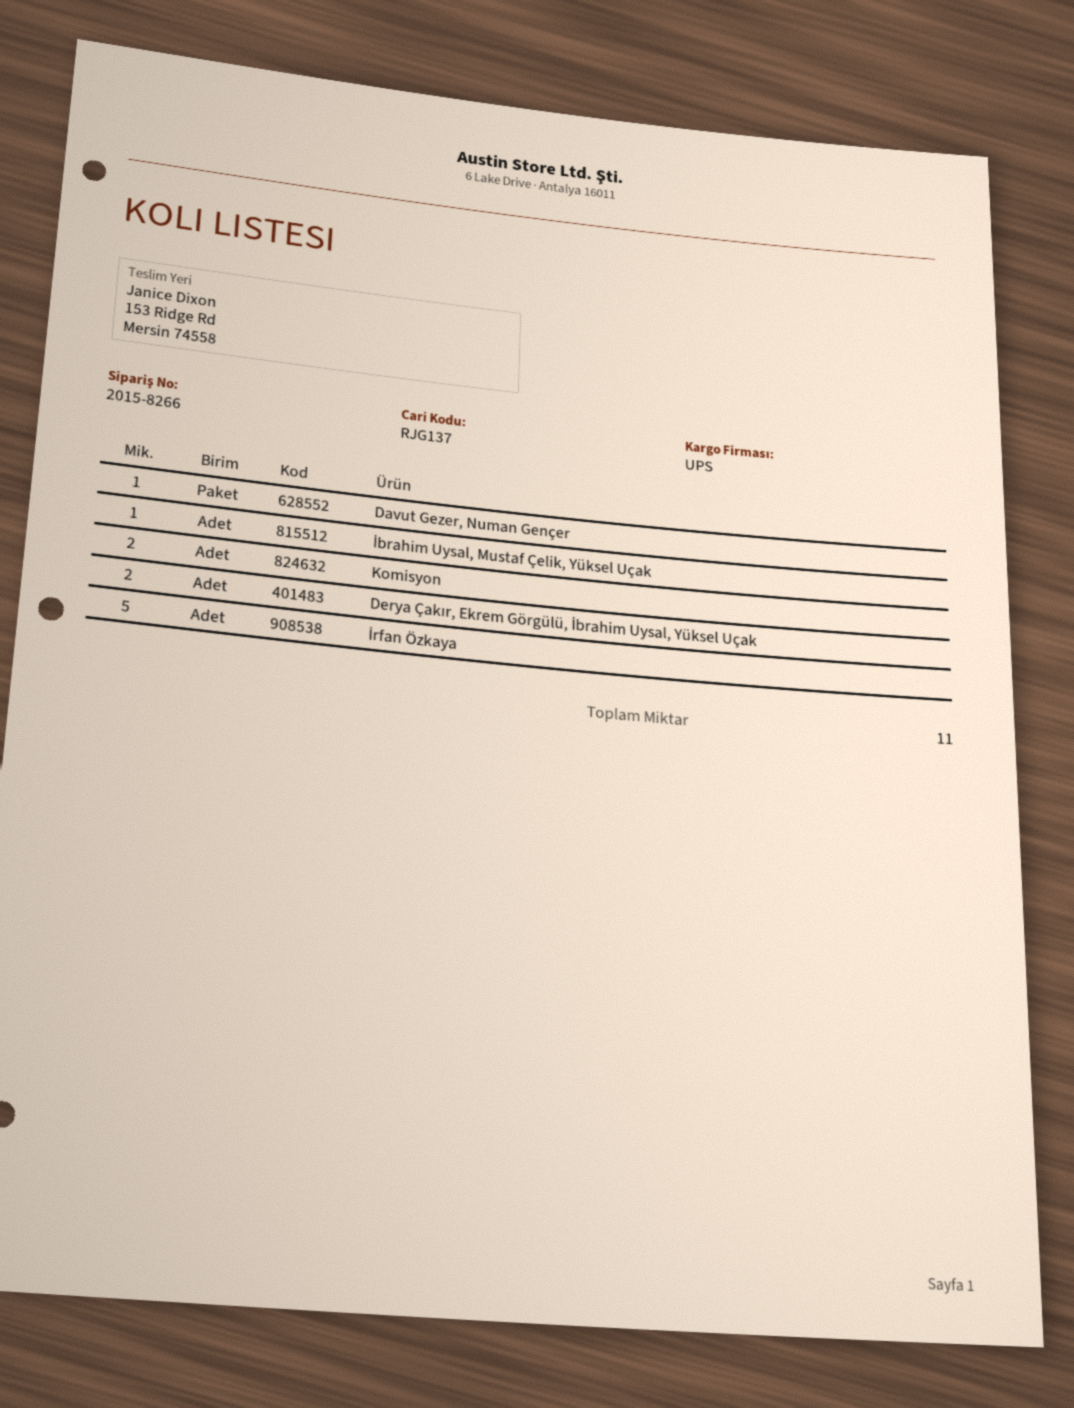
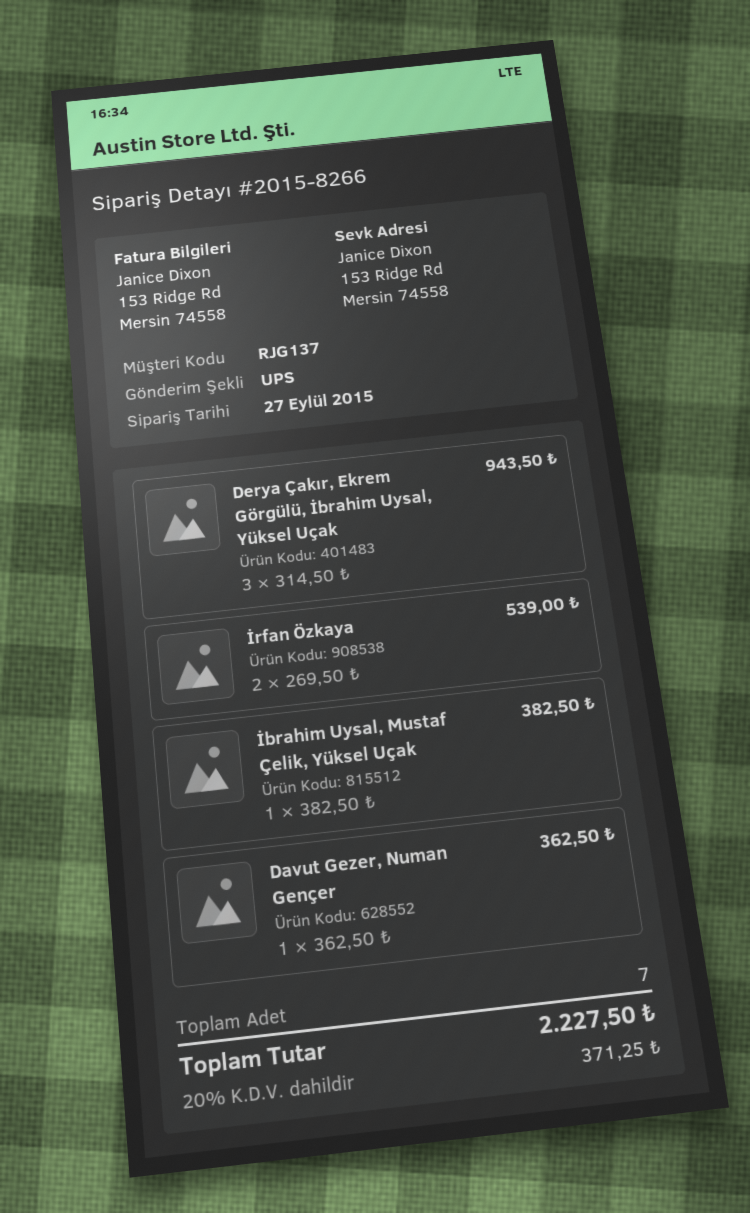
Komisyon: 2 -> none
Derya Çakır, Ekrem Görgülü, İbrahim Uysal, Yüksel Uçak: 2 -> 3
İrfan Özkaya: 5 -> 2
total quantity: 11 -> 7

